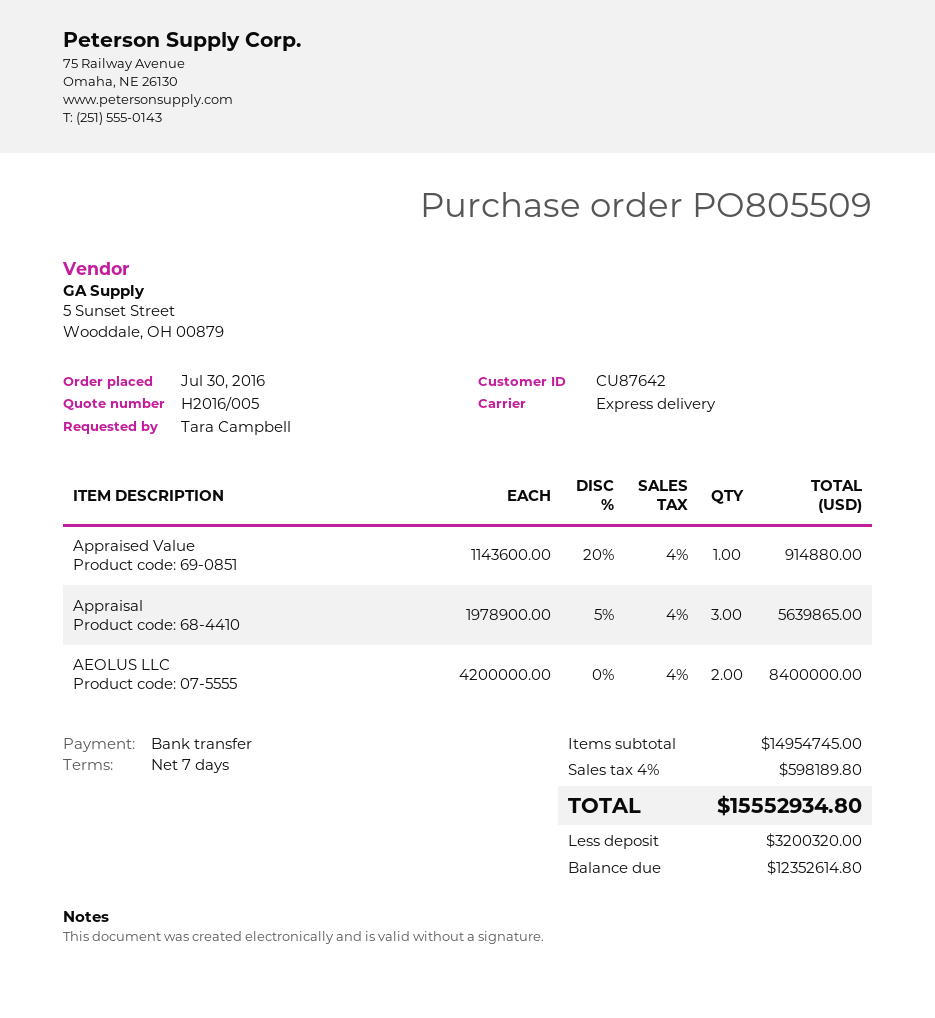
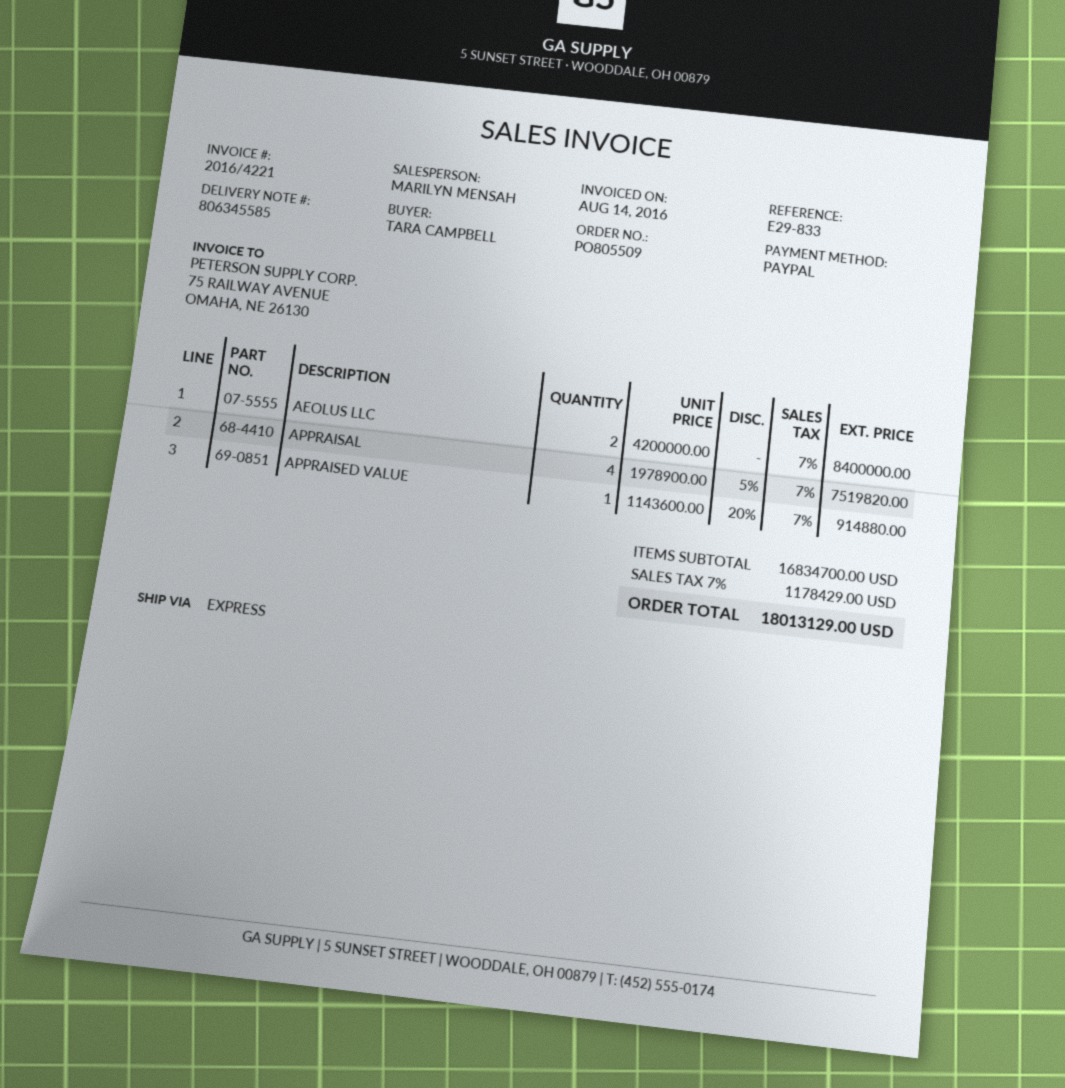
payment method: bank transfer -> PayPal
Appraisal: 3 x 1978900.00 - 5% = 5639865.00 -> 4 x 1978900.00 - 5% = 7519820.00
subtotal: 14954745.00 -> 16834700.00
tax: 4% = 598189.80 -> 7% = 1178429.00
total: 15552934.80 -> 18013129.00

